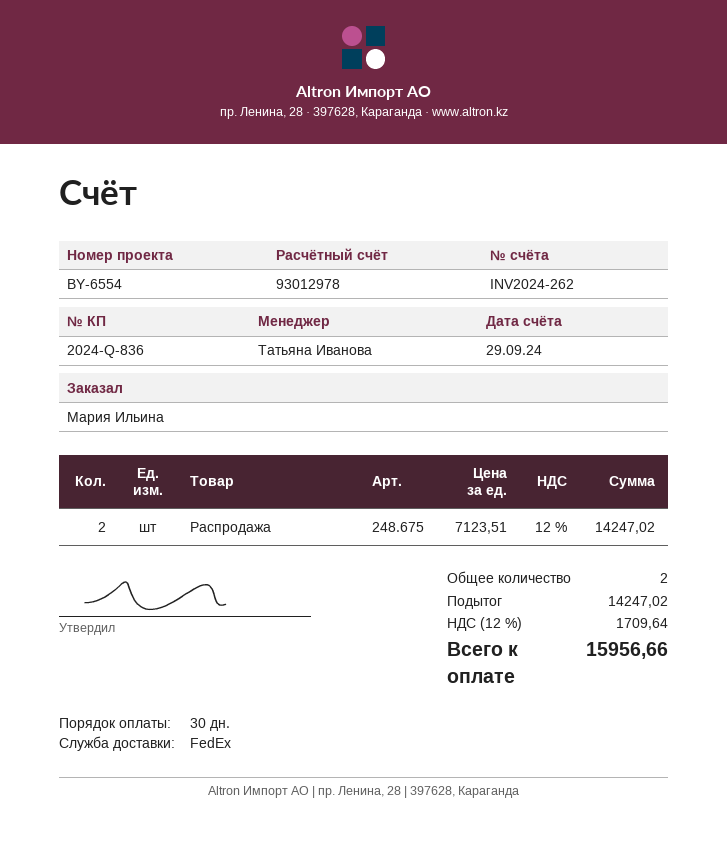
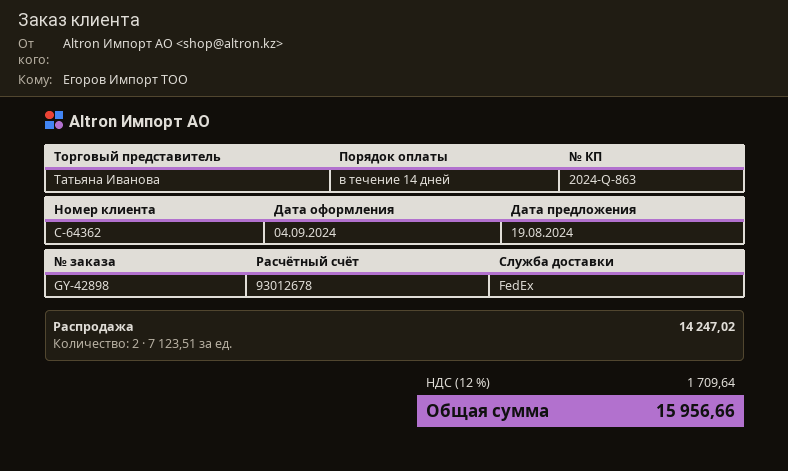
quote number: 2024-Q-836 -> 2024-Q-863
payment terms: 30 days -> 14 days
bank account: 93012978 -> 93012678

